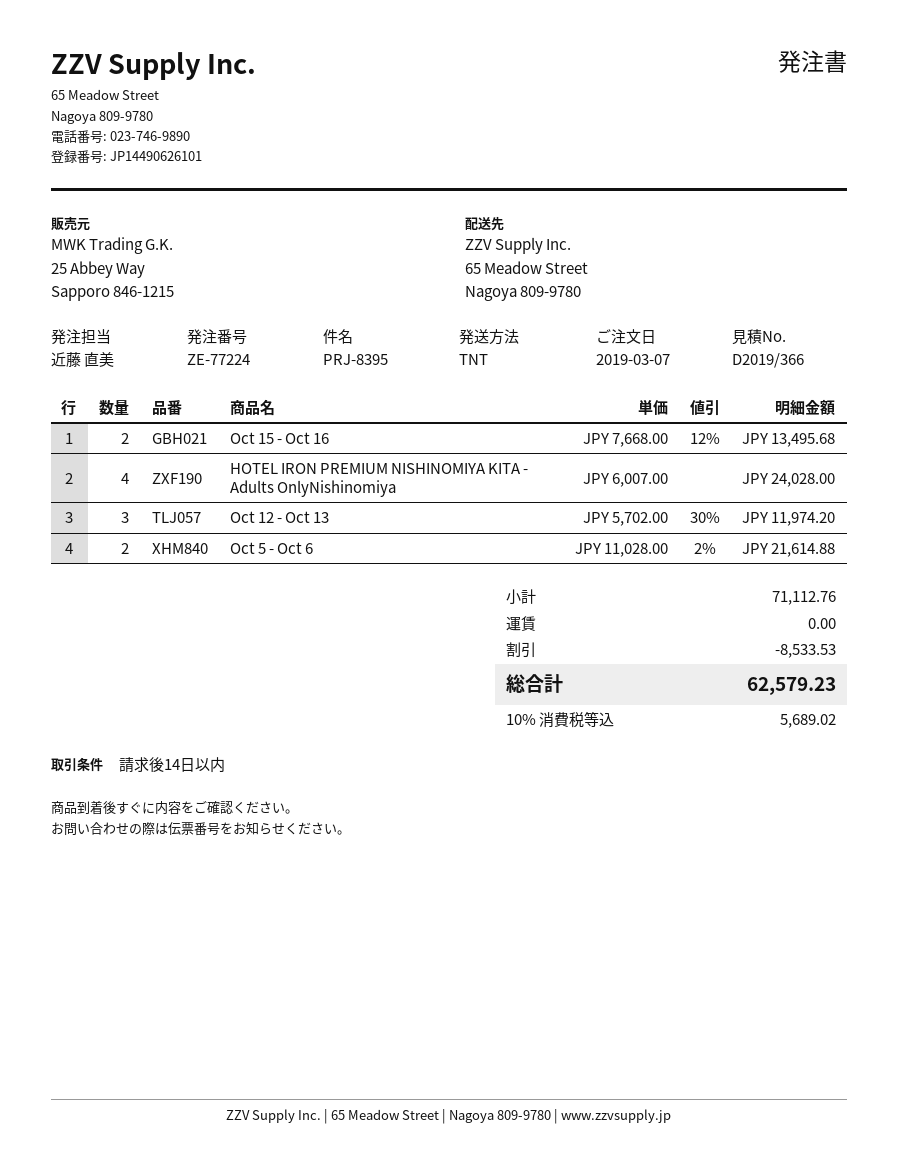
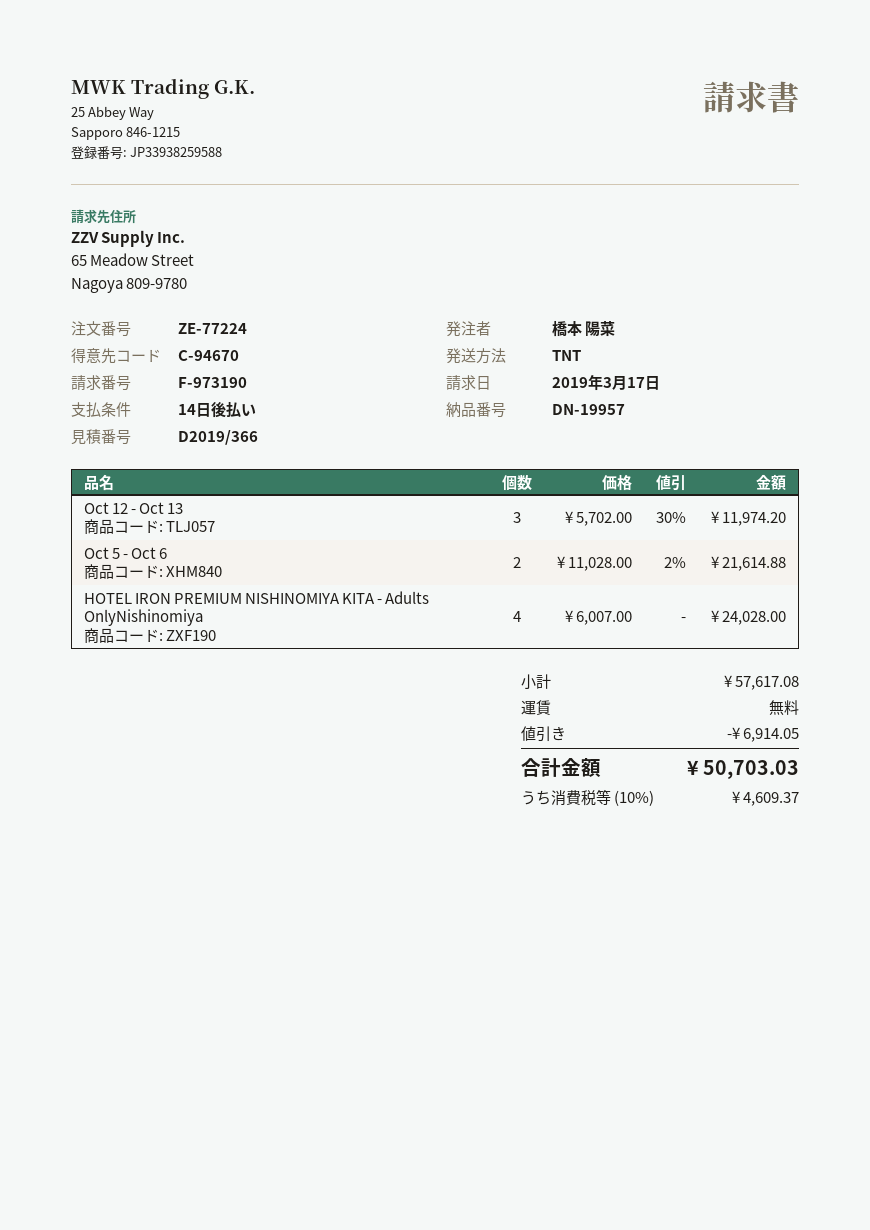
ordered by: 近藤 直美 -> 橋本 陽菜
Oct 15 - Oct 16: 2 x 7668.00 - 12% = 13495.68 -> none
subtotal: 71112.76 -> 57617.08
discount: 8533.53 -> 6914.05
tax: 10% = 5689.02 -> 10% = 4609.37
total: 62579.23 -> 50703.03

